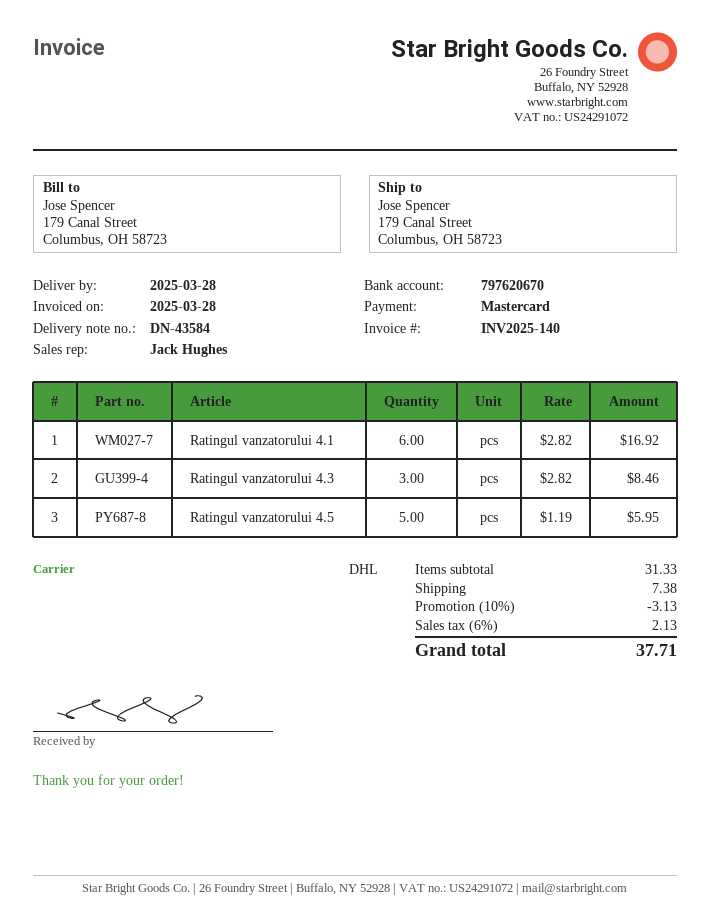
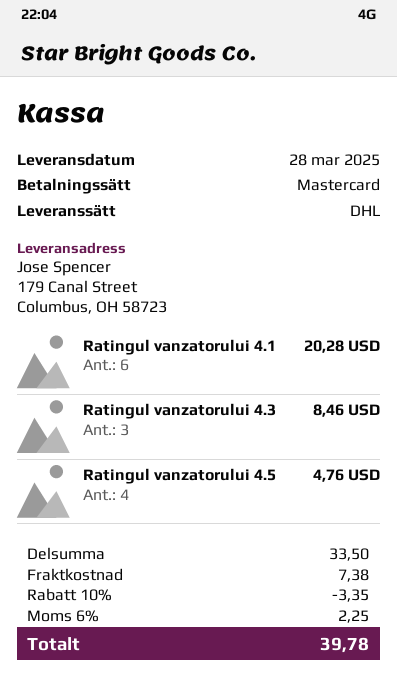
Ratingul vanzatorului 4.1: 6 for 16.92 -> 6 for 20.28
Ratingul vanzatorului 4.5: 5 for 5.95 -> 4 for 4.76
subtotal: 31.33 -> 33.50
discount: 10% = 3.13 -> 10% = 3.35
tax: 6% = 2.13 -> 6% = 2.25
total: 37.71 -> 39.78

